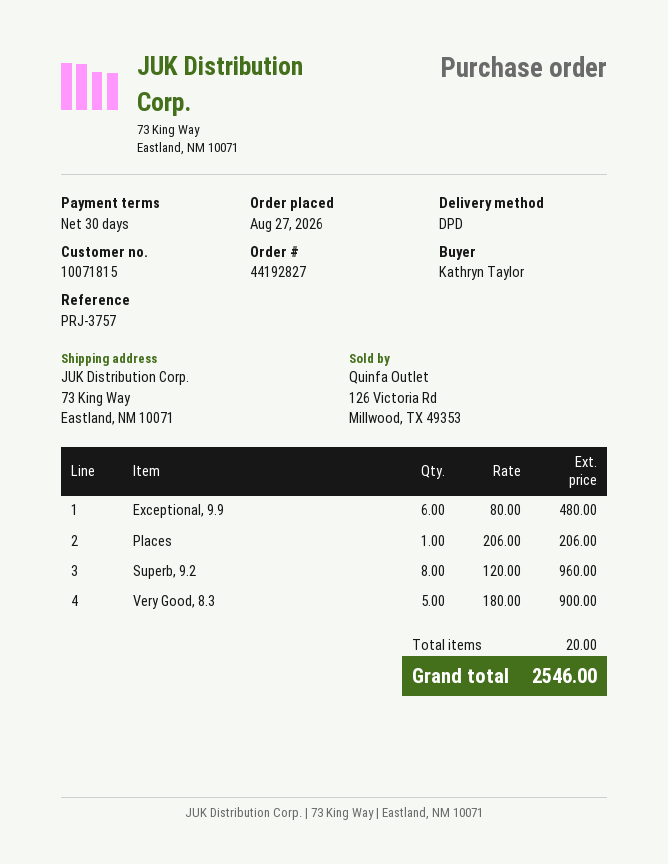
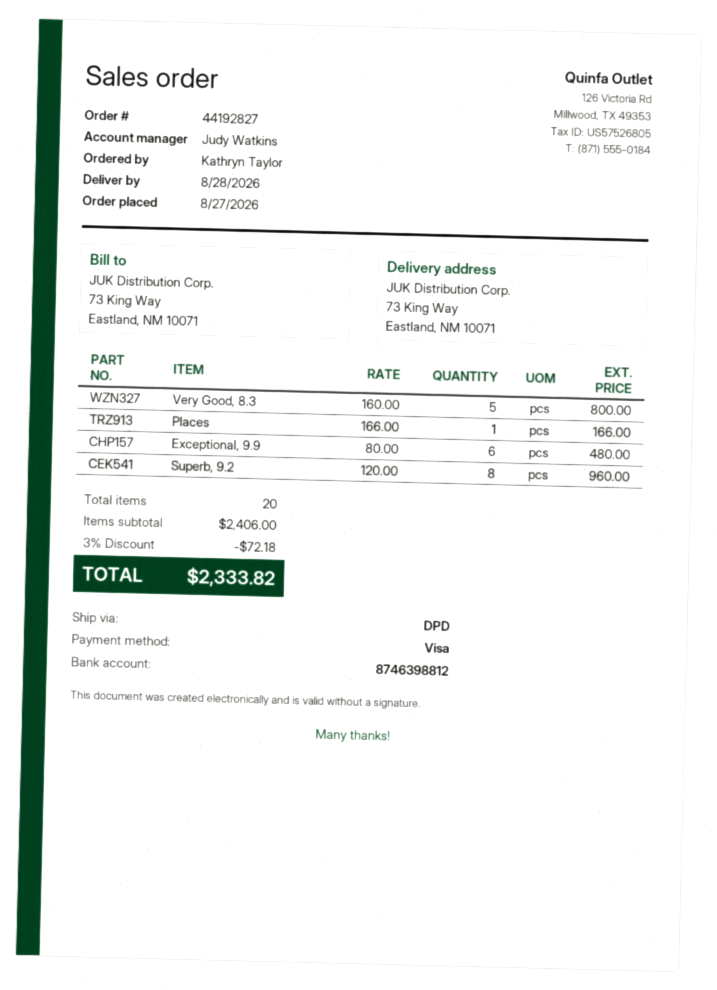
Places: 1 x 206.00 = 206.00 -> 1 x 166.00 = 166.00
Very Good, 8.3: 5 x 180.00 = 900.00 -> 5 x 160.00 = 800.00
discount: none -> 3% = 72.18
total: 2546.00 -> 2333.82

